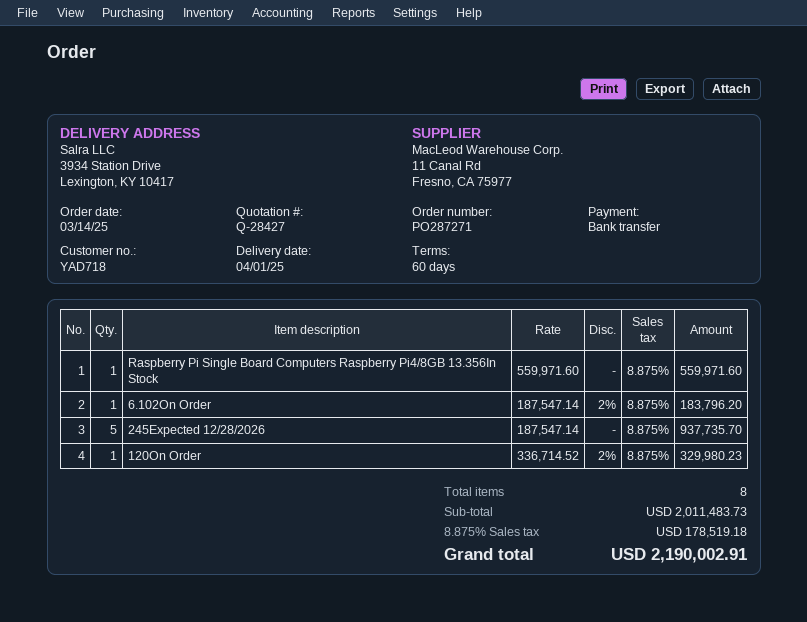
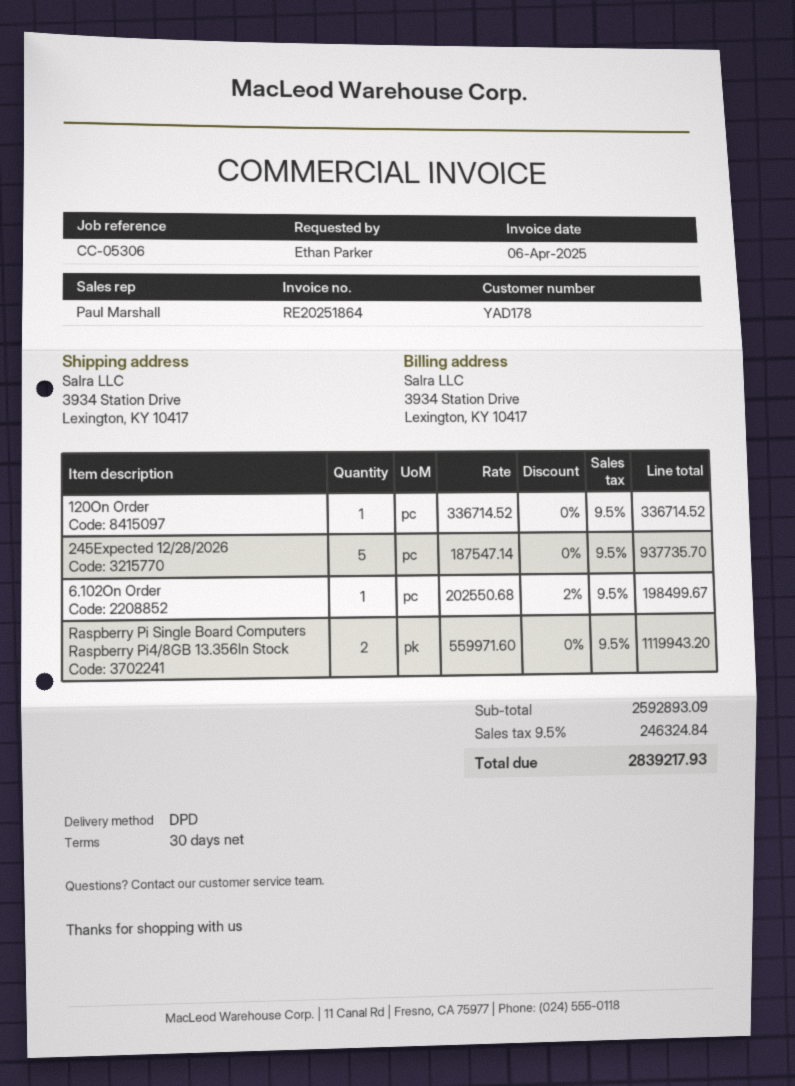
payment terms: 60 days -> 30 days
customer number: YAD718 -> YAD178
Raspberry Pi Single Board Computers Raspberry Pi4/8GB 13.356In Stock: 1 x 559971.60 = 559971.60 -> 2 x 559971.60 = 1119943.20
6.102On Order: 1 x 187547.14 - 2% = 183796.20 -> 1 x 202550.68 - 2% = 198499.67
120On Order: 1 x 336714.52 - 2% = 329980.23 -> 1 x 336714.52 = 336714.52
subtotal: 2011483.73 -> 2592893.09
tax: 8.875% = 178519.18 -> 9.5% = 246324.84
total: 2190002.91 -> 2839217.93

